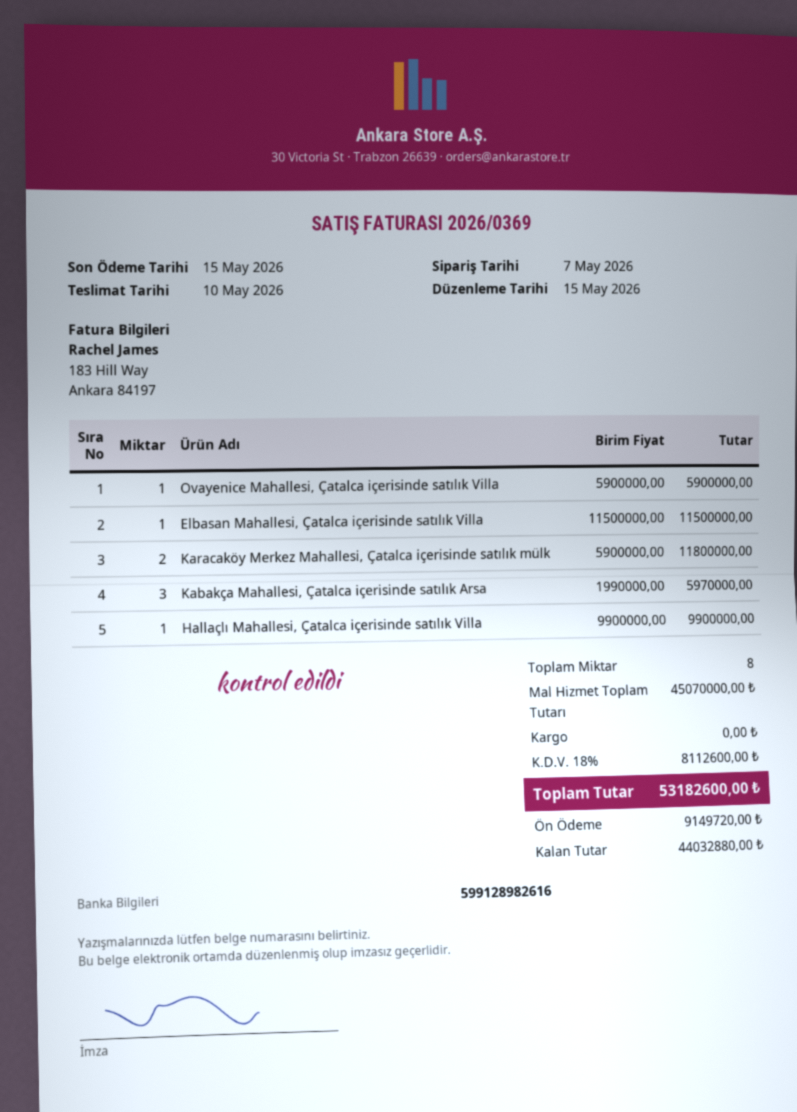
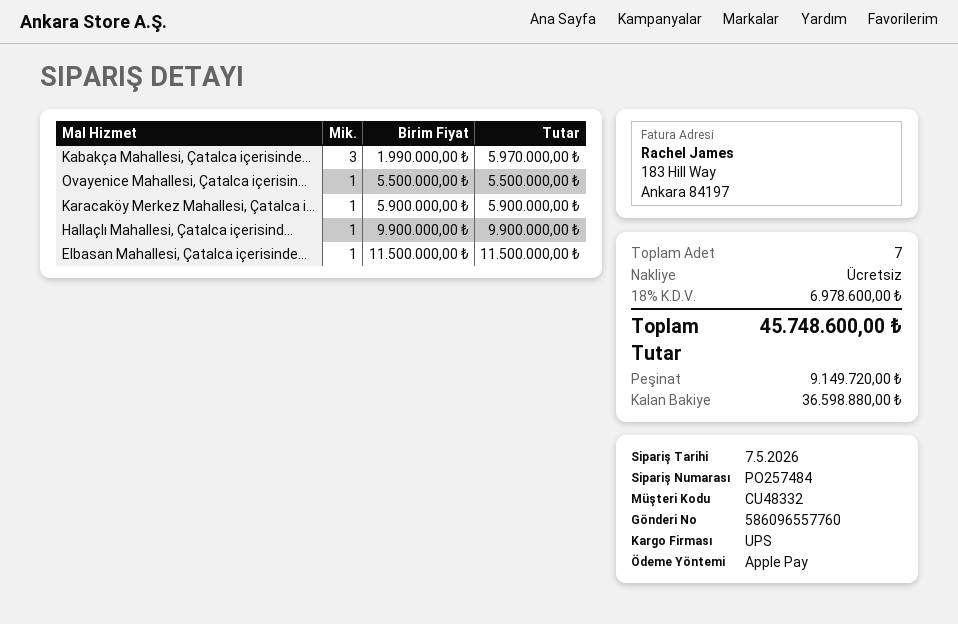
Ovayenice Mahallesi, Çatalca içerisinde satılık Villa: 1 x 5900000.00 = 5900000.00 -> 1 x 5500000.00 = 5500000.00
Karacaköy Merkez Mahallesi, Çatalca içerisinde satılık mülk: 2 x 5900000.00 = 11800000.00 -> 1 x 5900000.00 = 5900000.00
total quantity: 8 -> 7
tax: 18% = 8112600.00 -> 18% = 6978600.00
total: 53182600.00 -> 45748600.00
balance: 44032880.00 -> 36598880.00

